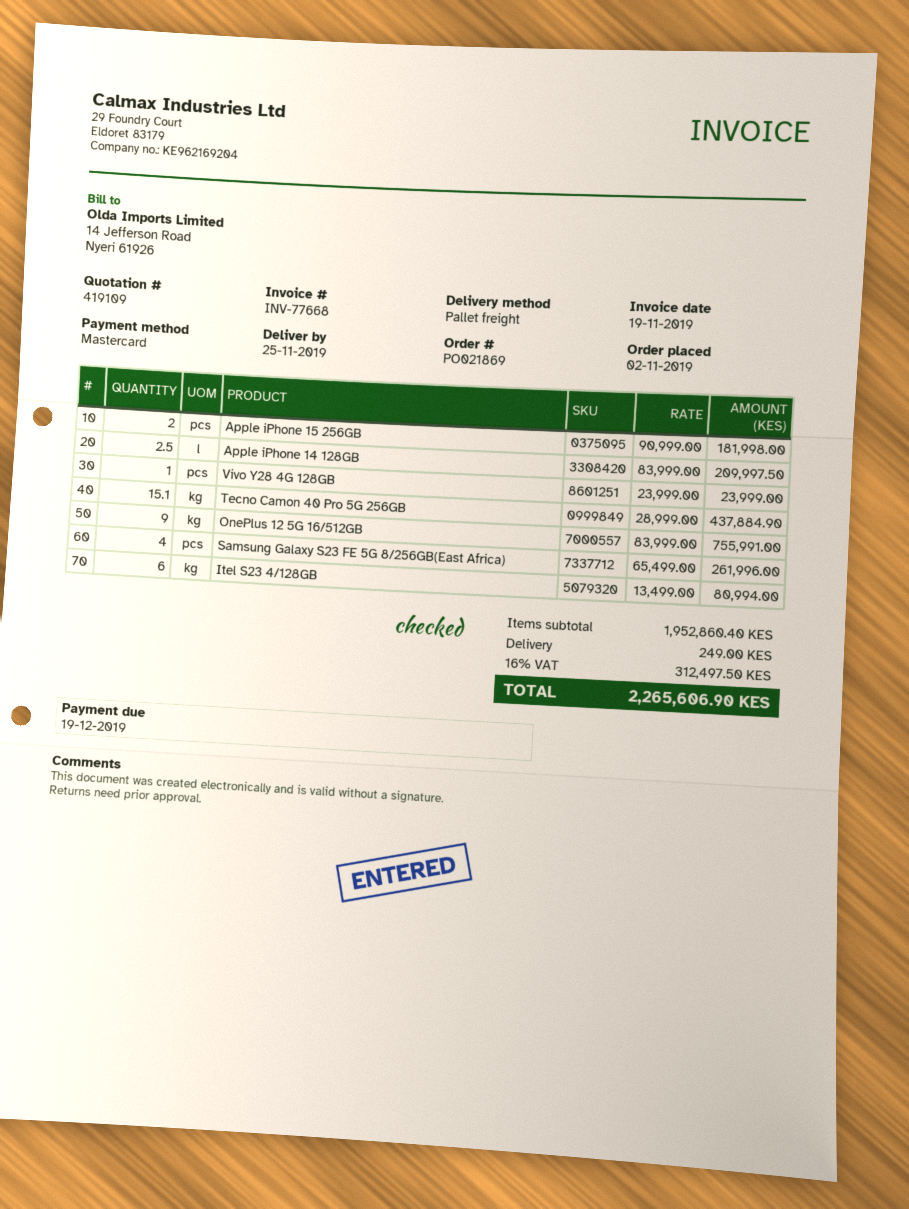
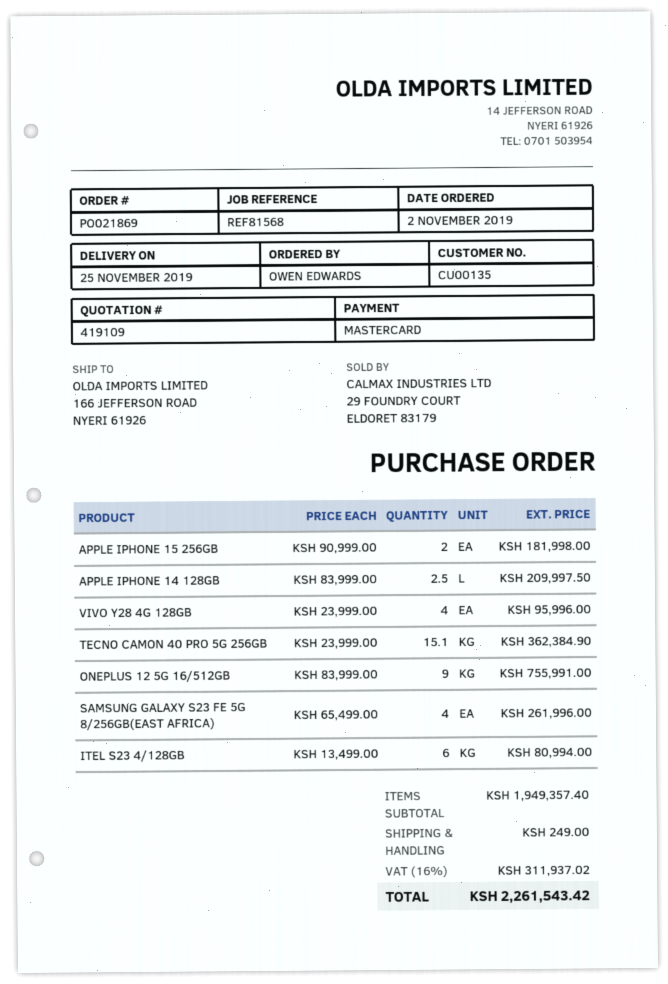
Vivo Y28 4G 128GB: 1 x 23999.00 = 23999.00 -> 4 x 23999.00 = 95996.00
Tecno Camon 40 Pro 5G 256GB: 15.1 x 28999.00 = 437884.90 -> 15.1 x 23999.00 = 362384.90
subtotal: 1952860.40 -> 1949357.40
tax: 16% = 312497.50 -> 16% = 311937.02
total: 2265606.90 -> 2261543.42

